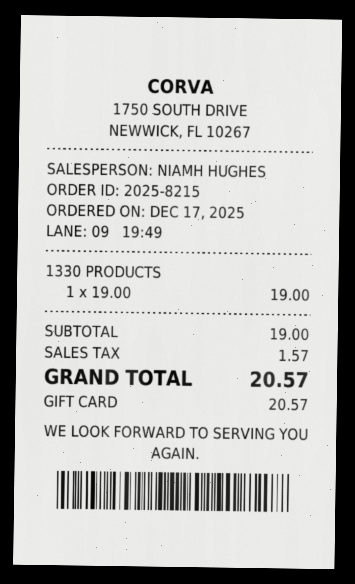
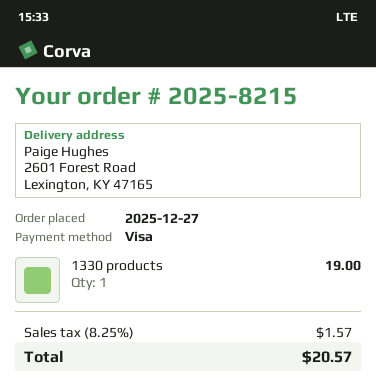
order date: 2025-12-17 -> 2025-12-27
payment method: gift card -> Visa

